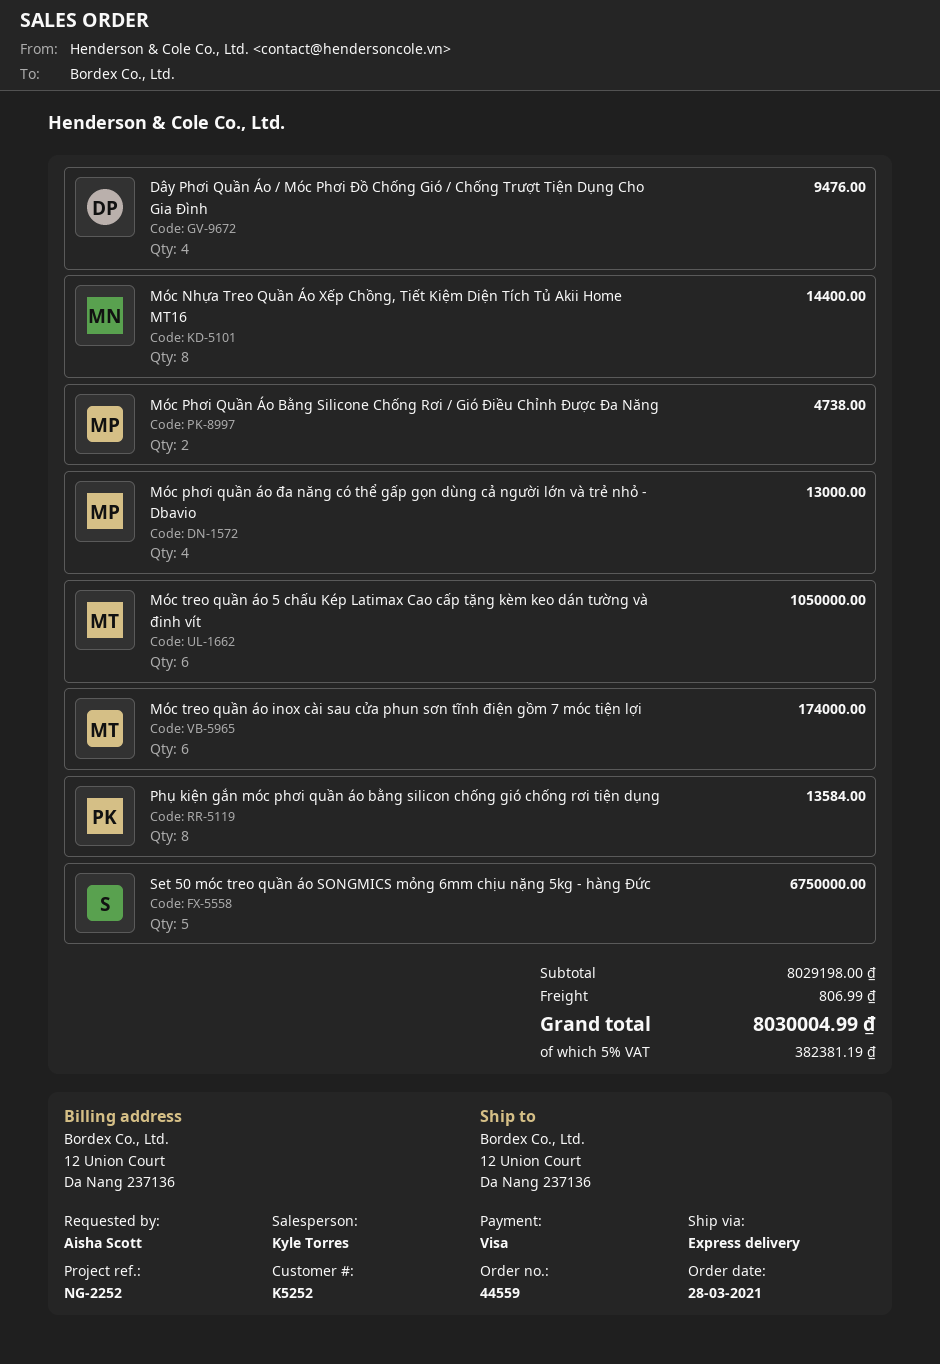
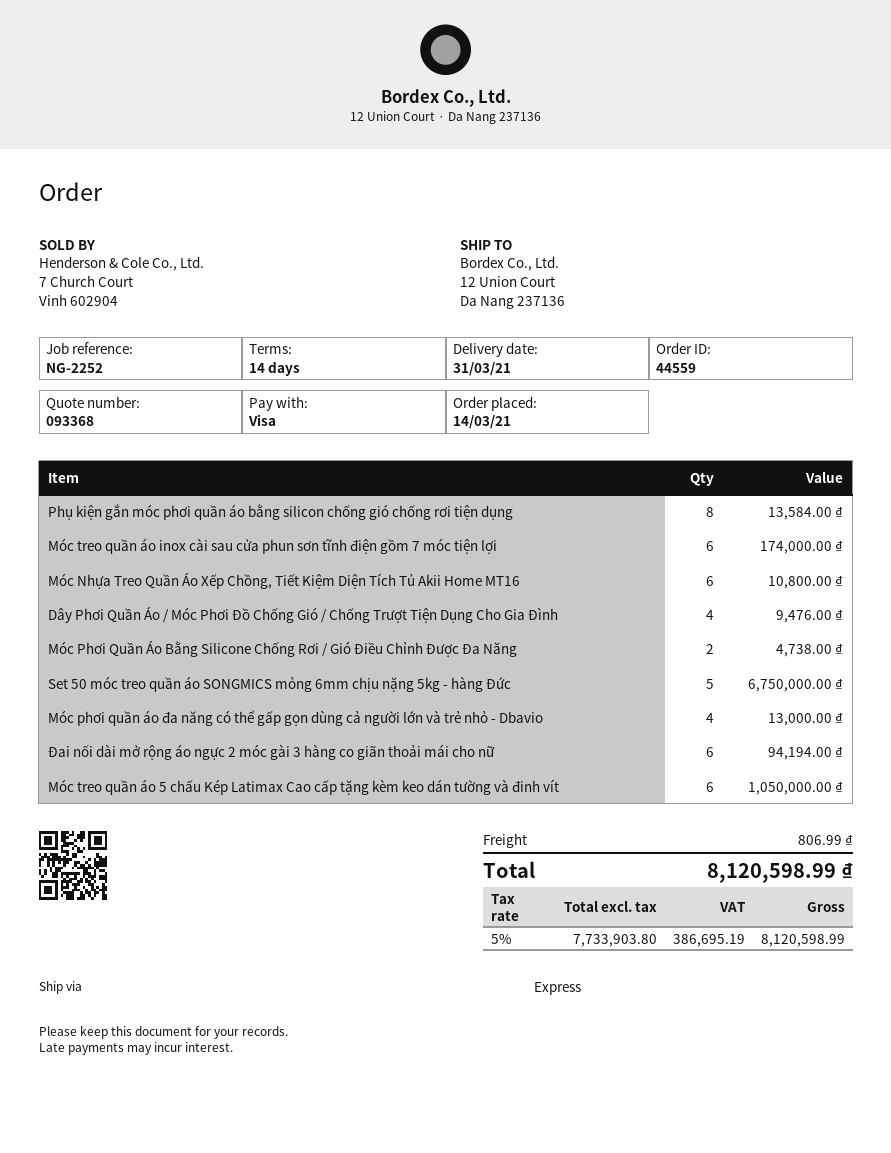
order date: 2021-03-28 -> 2021-03-14
Móc Nhựa Treo Quần Áo Xếp Chồng, Tiết Kiệm Diện Tích Tủ Akii Home MT16: 8 for 14400.00 -> 6 for 10800.00
Đai nối dài mở rộng áo ngực 2 móc gài 3 hàng co giãn thoải mái cho nữ: none -> 6 for 94194.00
tax: 5% = 382381.19 -> 5% = 386695.19
total: 8030004.99 -> 8120598.99

